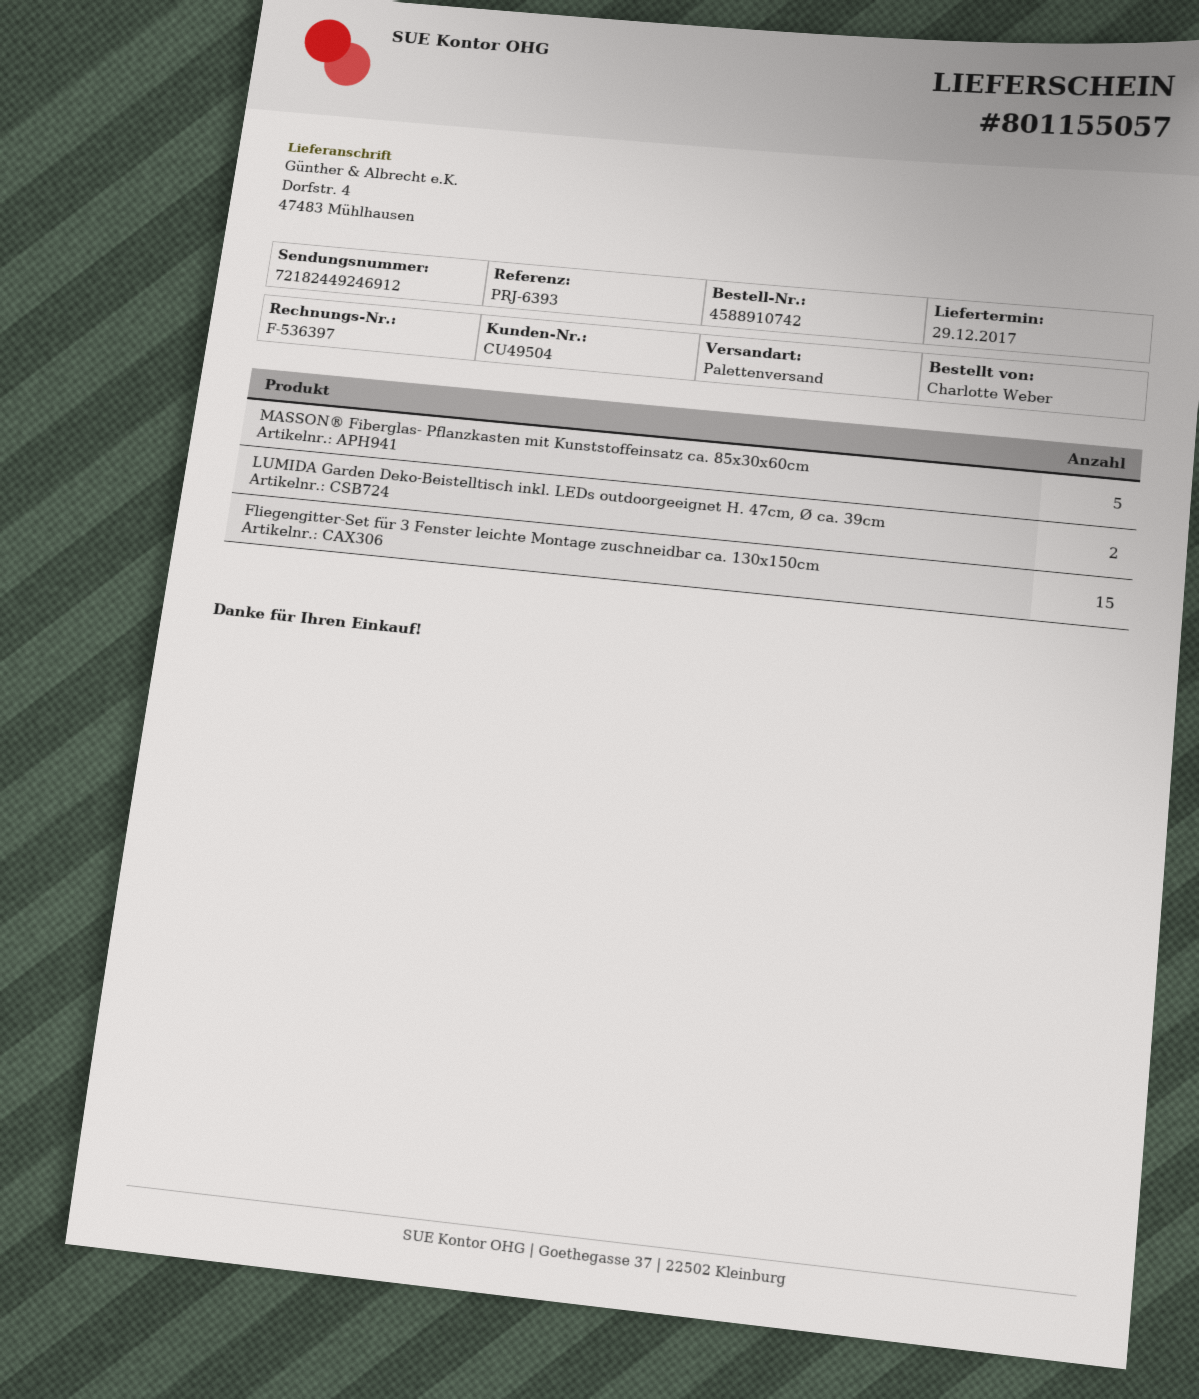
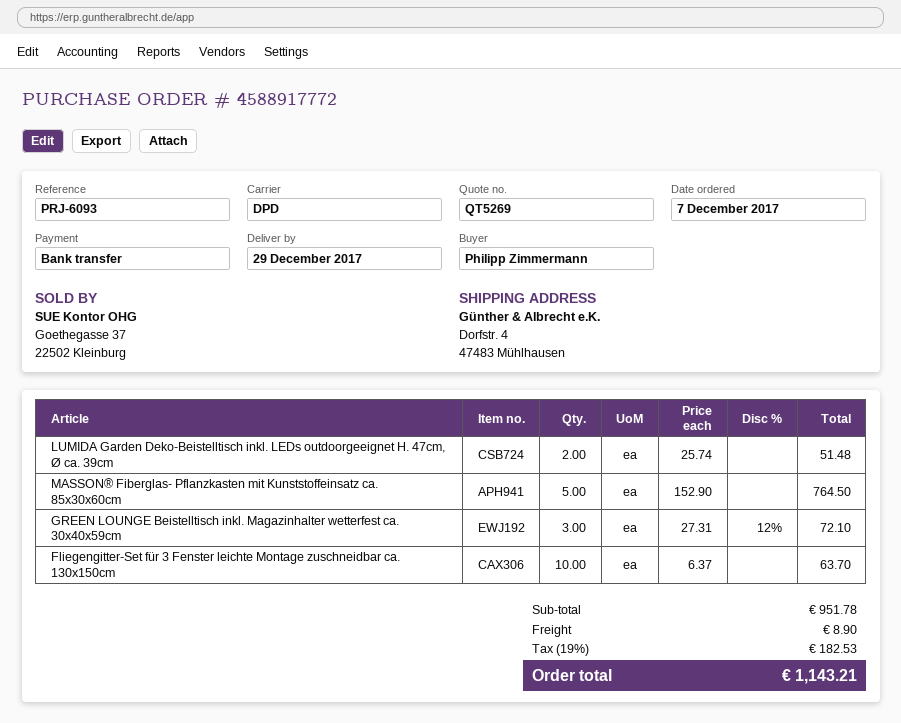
order number: 4588910742 -> 4588917772
reference: PRJ-6393 -> PRJ-6093
ordered by: Charlotte Weber -> Philipp Zimmermann
shipping method: pallet freight -> DPD
Fliegengitter-Set für 3 Fenster leichte Montage zuschneidbar ca. 130x150cm: 15 -> 10
GREEN LOUNGE Beistelltisch inkl. Magazinhalter wetterfest ca. 30x40x59cm: none -> 3

